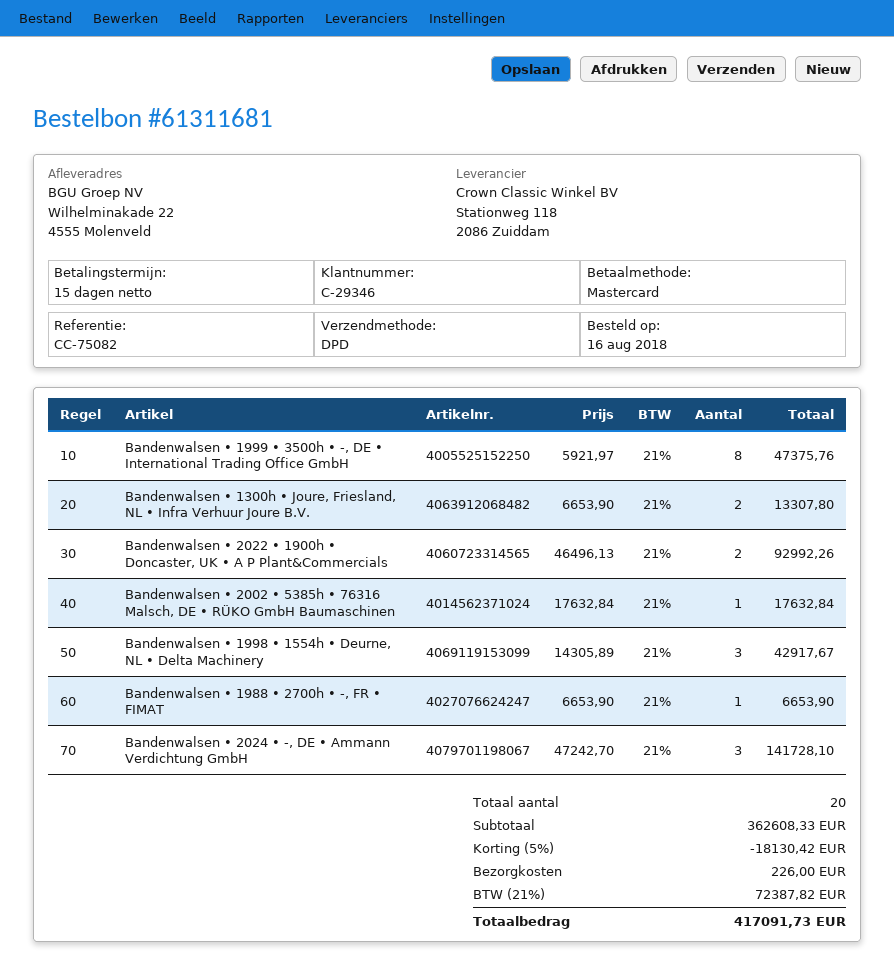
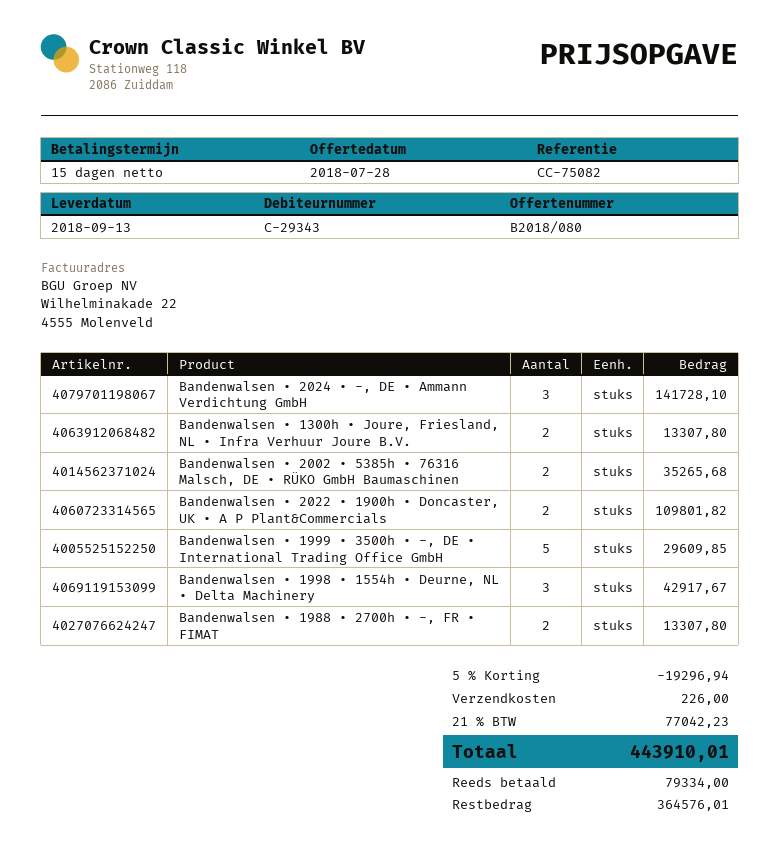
customer number: C-29346 -> C-29343
Bandenwalsen • 1999 • 3500h • -, DE • International Trading Office GmbH: 8 for 47375.76 -> 5 for 29609.85
Bandenwalsen • 2022 • 1900h • Doncaster, UK • A P Plant&Commercials: 2 for 92992.26 -> 2 for 109801.82
Bandenwalsen • 2002 • 5385h • 76316 Malsch, DE • RÜKO GmbH Baumaschinen: 1 for 17632.84 -> 2 for 35265.68
Bandenwalsen • 1988 • 2700h • -, FR • FIMAT: 1 for 6653.90 -> 2 for 13307.80
discount: 5% = 18130.42 -> 5% = 19296.94
tax: 21% = 72387.82 -> 21% = 77042.23
total: 417091.73 -> 443910.01

